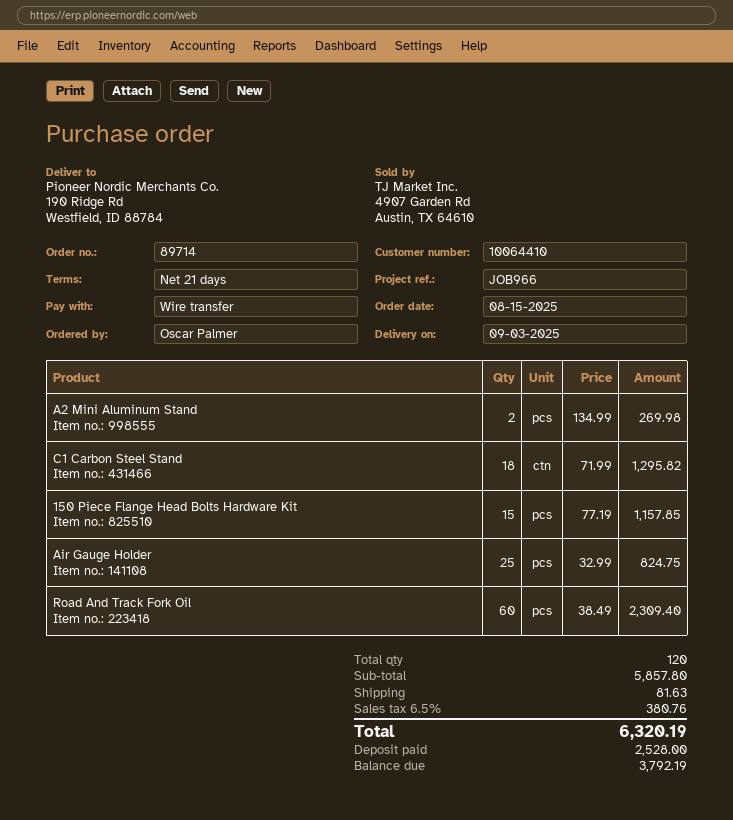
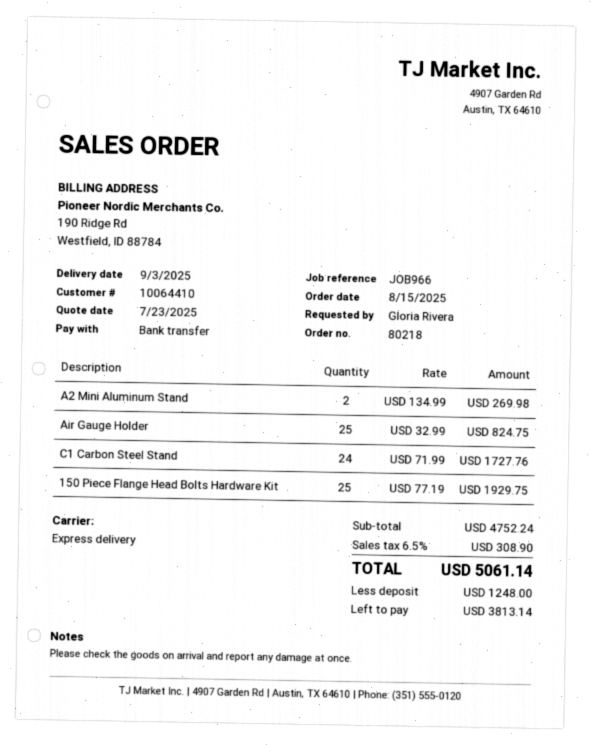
order number: 89714 -> 80218
ordered by: Oscar Palmer -> Gloria Rivera
C1 Carbon Steel Stand: 18 x 71.99 = 1295.82 -> 24 x 71.99 = 1727.76
150 Piece Flange Head Bolts Hardware Kit: 15 x 77.19 = 1157.85 -> 25 x 77.19 = 1929.75
Road And Track Fork Oil: 60 x 38.49 = 2309.40 -> none
subtotal: 5857.80 -> 4752.24
shipping: 81.63 -> none
tax: 6.5% = 380.76 -> 6.5% = 308.90
total: 6320.19 -> 5061.14
deposit: 2528.00 -> 1248.00
balance: 3792.19 -> 3813.14

